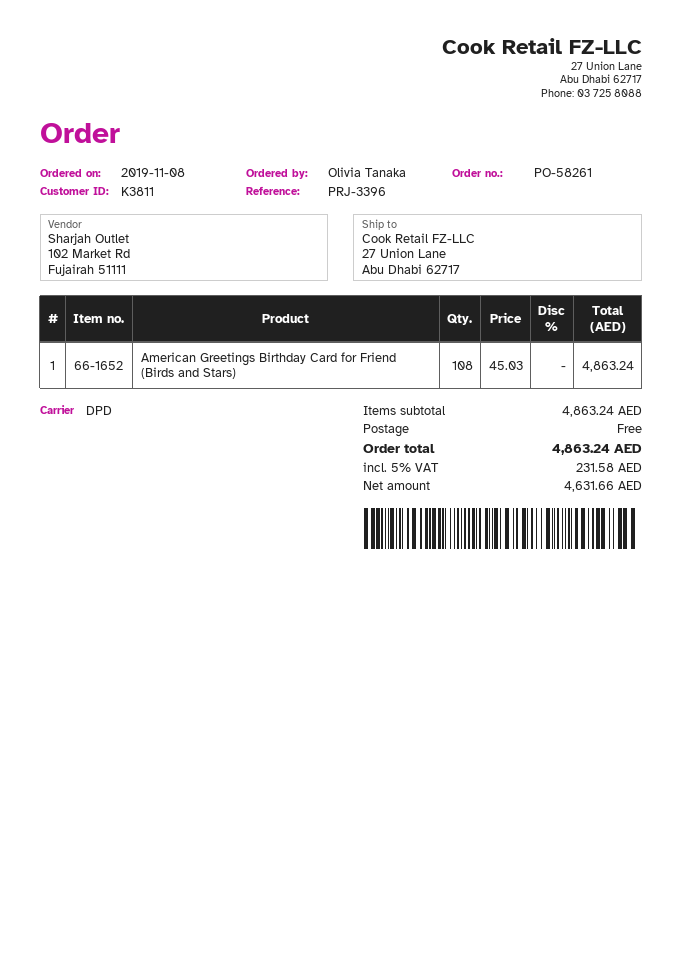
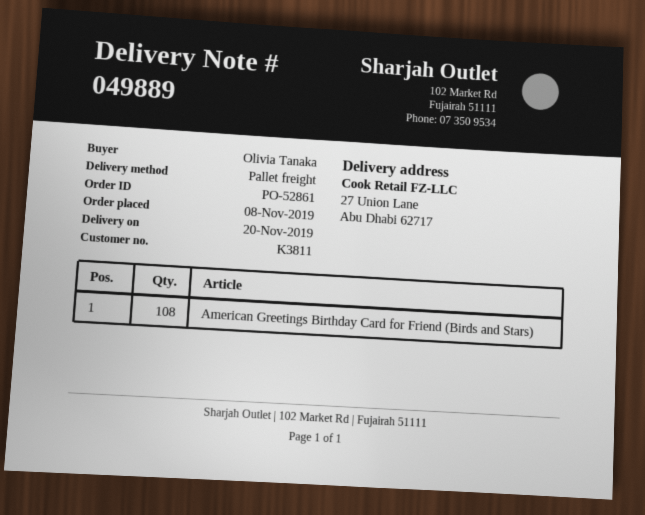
order number: PO-58261 -> PO-52861
shipping method: DPD -> pallet freight

